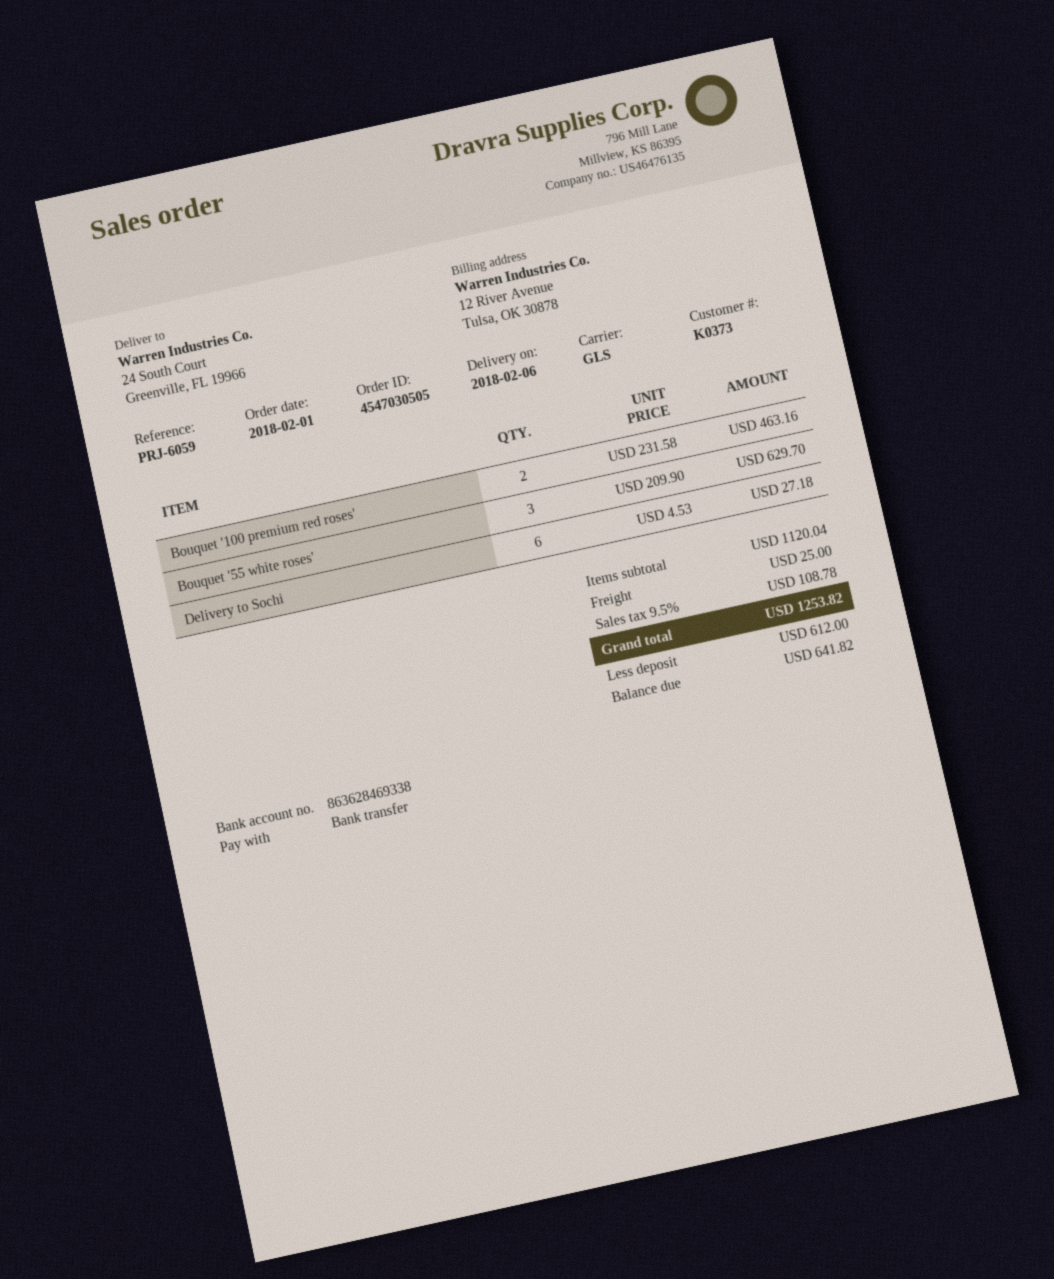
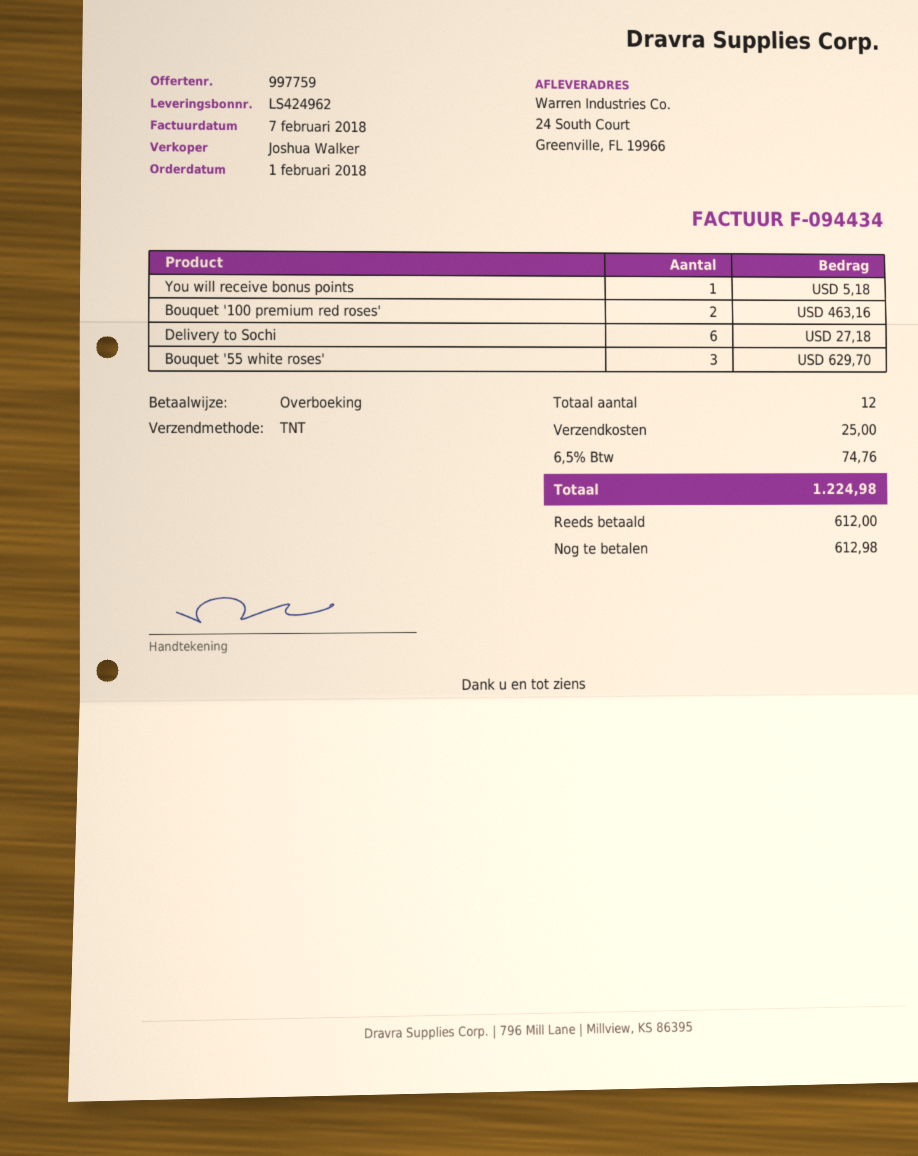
shipping method: GLS -> TNT
You will receive bonus points: none -> 1 for 5.18
tax: 9.5% = 108.78 -> 6.5% = 74.76
total: 1253.82 -> 1224.98
balance: 641.82 -> 612.98

